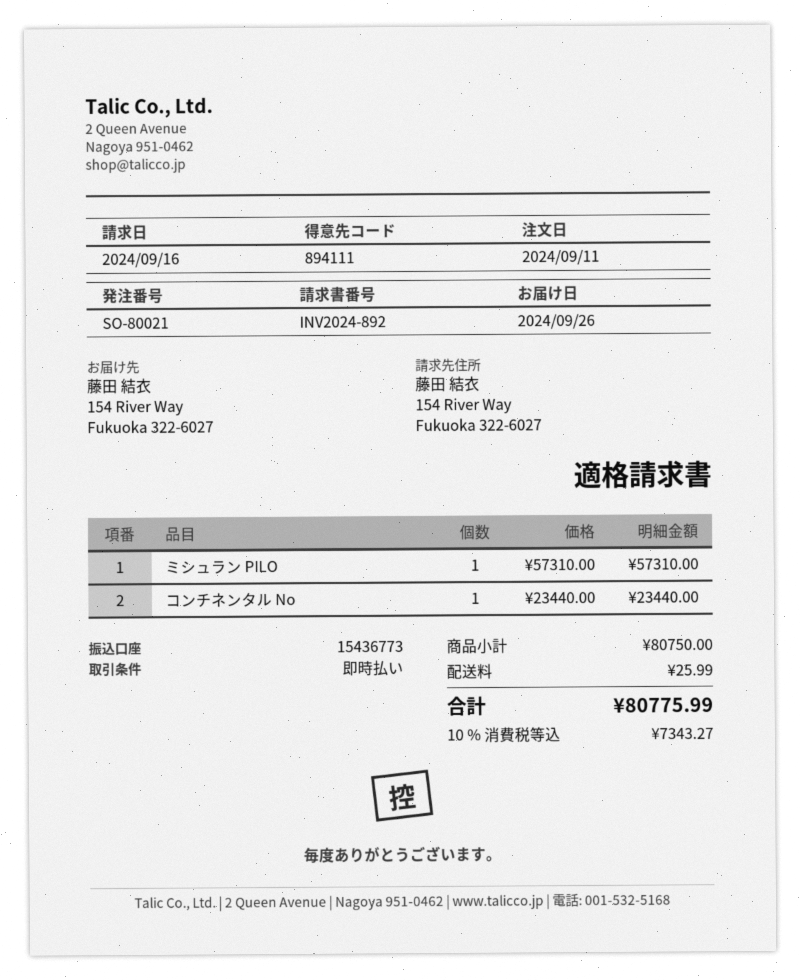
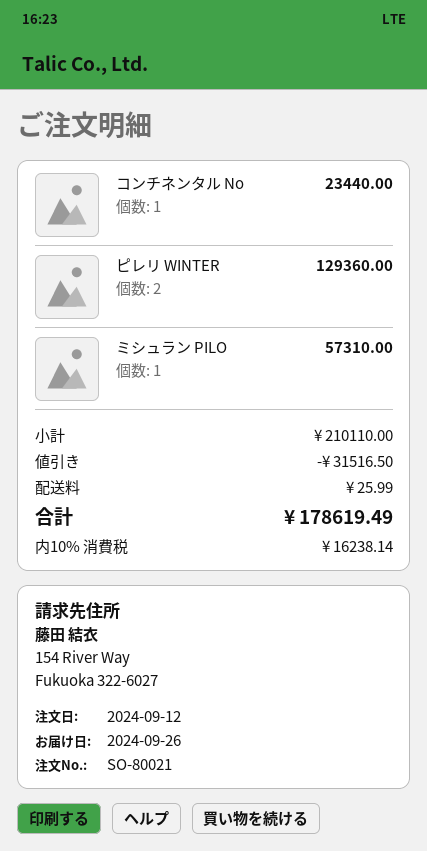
order date: 2024-09-11 -> 2024-09-12
ピレリ WINTER: none -> 2 for 129360.00
subtotal: 80750.00 -> 210110.00
discount: none -> 31516.50
tax: 10% = 7343.27 -> 10% = 16238.14
total: 80775.99 -> 178619.49

